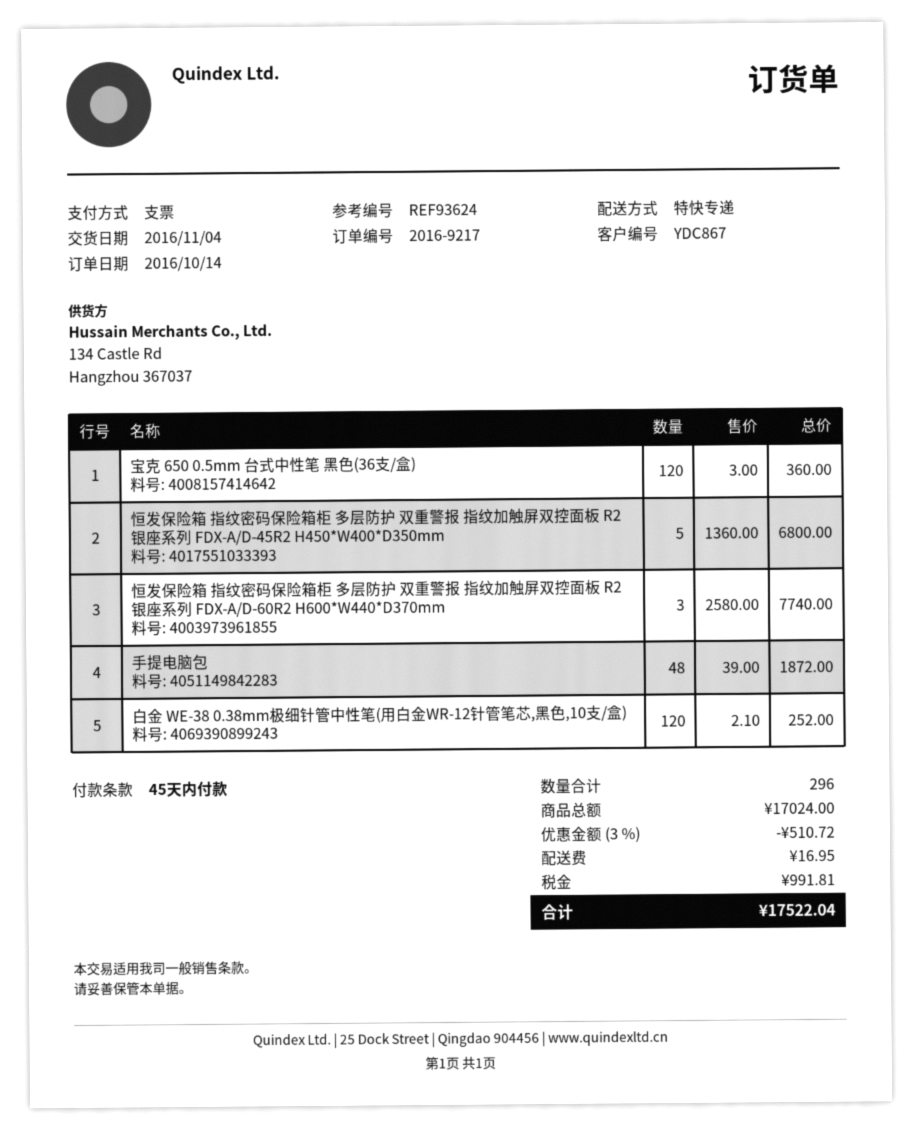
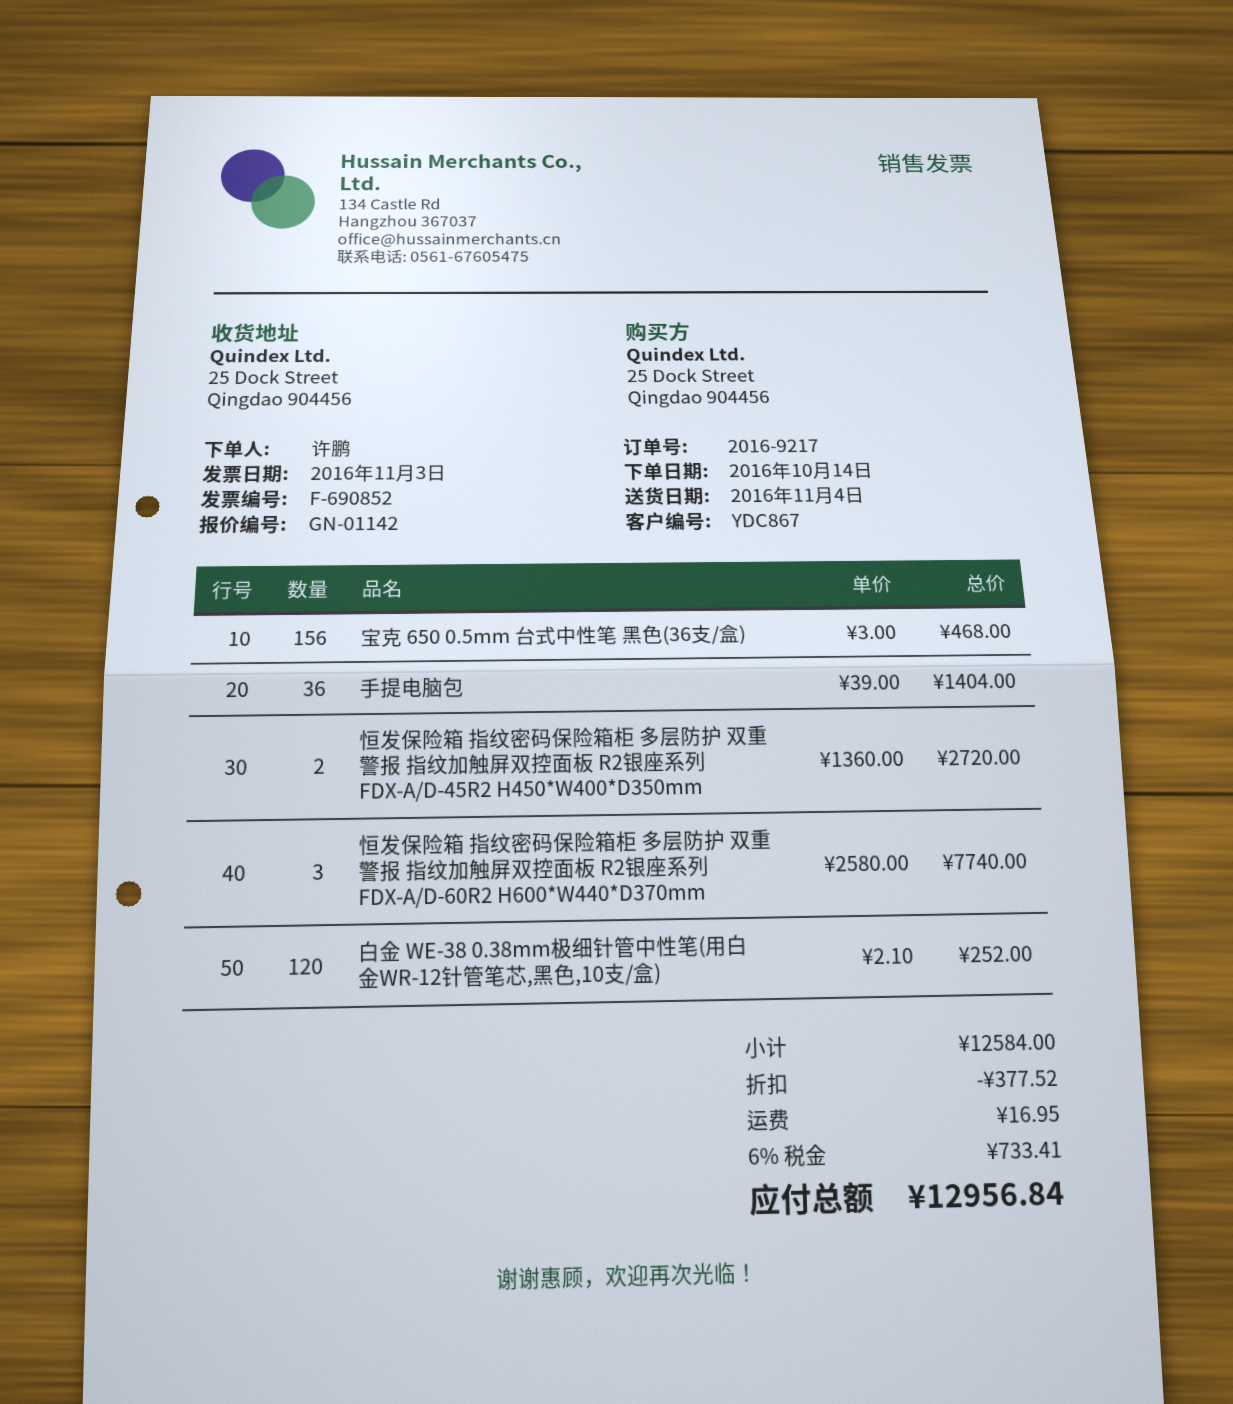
宝克 650 0.5mm 台式中性笔 黑色(36支/盒): 120 x 3.00 = 360.00 -> 156 x 3.00 = 468.00
恒发保险箱 指纹密码保险箱柜 多层防护 双重警报 指纹加触屏双控面板 R2银座系列 FDX-A/D-45R2 H450*W400*D350mm: 5 x 1360.00 = 6800.00 -> 2 x 1360.00 = 2720.00
手提电脑包: 48 x 39.00 = 1872.00 -> 36 x 39.00 = 1404.00
subtotal: 17024.00 -> 12584.00
discount: 510.72 -> 377.52
tax: 991.81 -> 733.41
total: 17522.04 -> 12956.84

